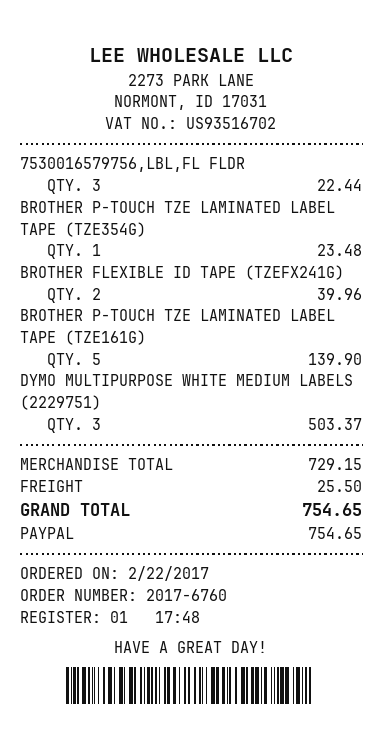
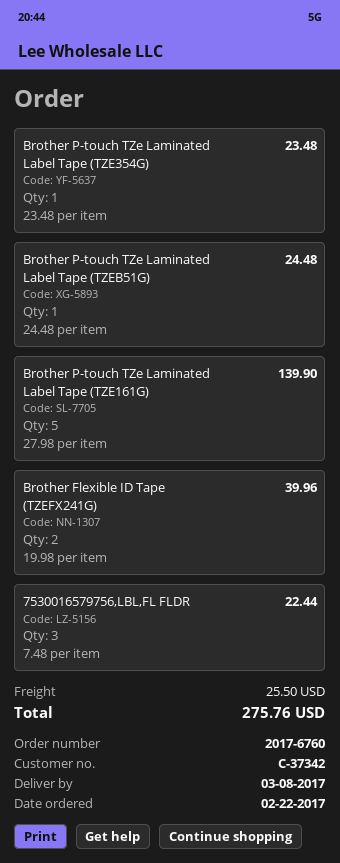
DYMO MULTIPURPOSE WHITE MEDIUM LABELS (2229751): 3 for 503.37 -> none
Brother P-touch TZe Laminated Label Tape (TZEB51G): none -> 1 for 24.48
total: 754.65 -> 275.76

